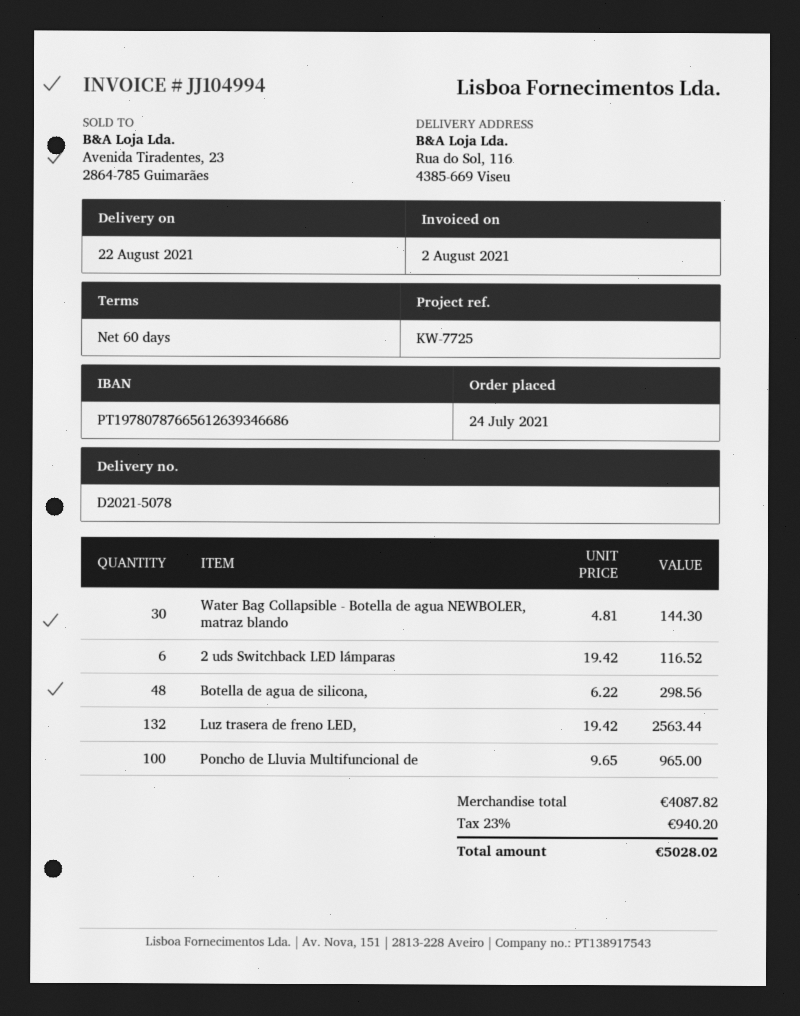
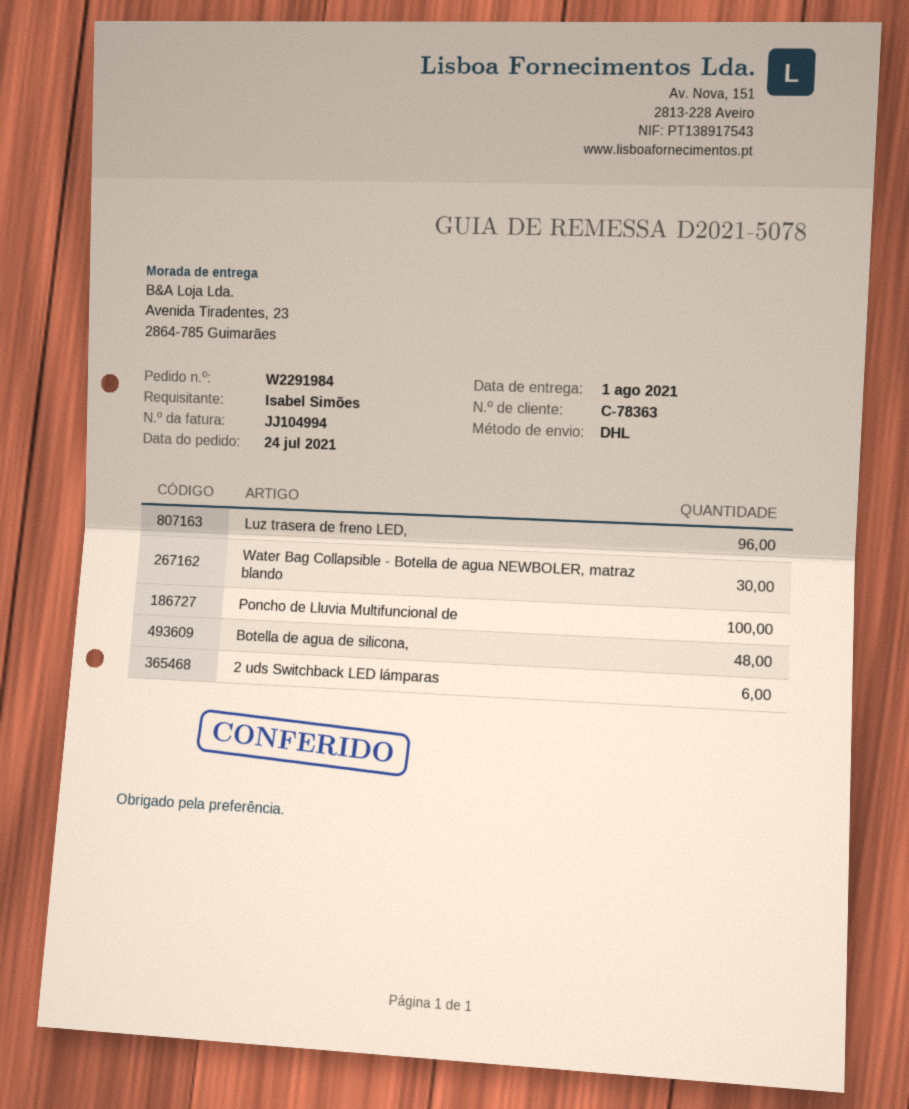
delivery date: 2021-08-22 -> 2021-08-01
ship to: Rua do Sol, 116, 4385-669 Viseu -> Avenida Tiradentes, 23, 2864-785 Guimarães
Luz trasera de freno LED,: 132 -> 96

